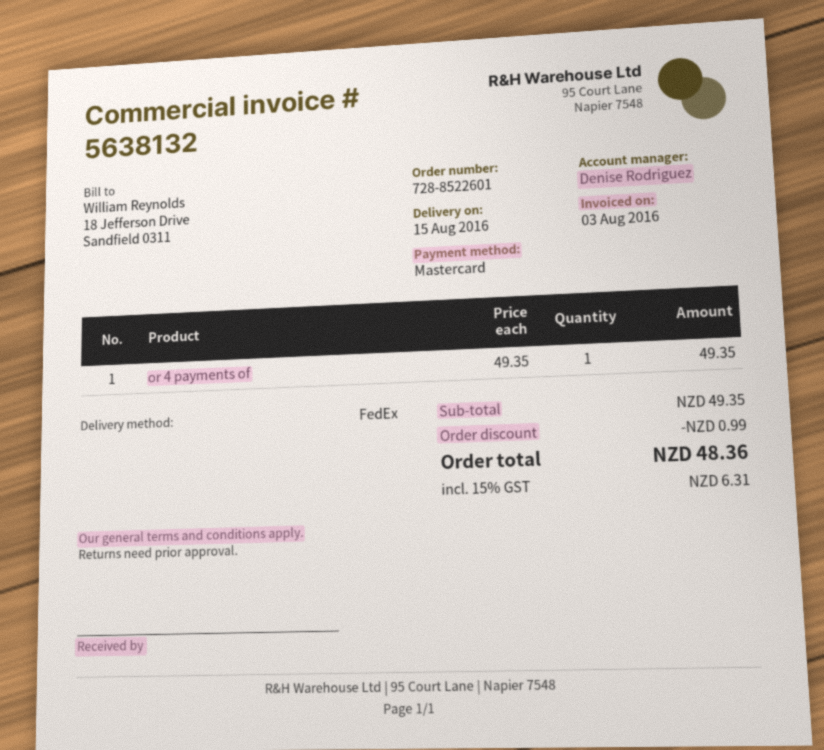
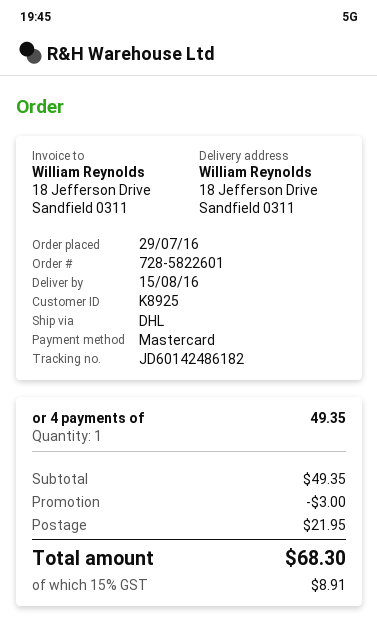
order number: 728-8522601 -> 728-5822601
shipping method: FedEx -> DHL
discount: 0.99 -> 3.00
shipping: none -> 21.95
tax: 15% = 6.31 -> 15% = 8.91
total: 48.36 -> 68.30

